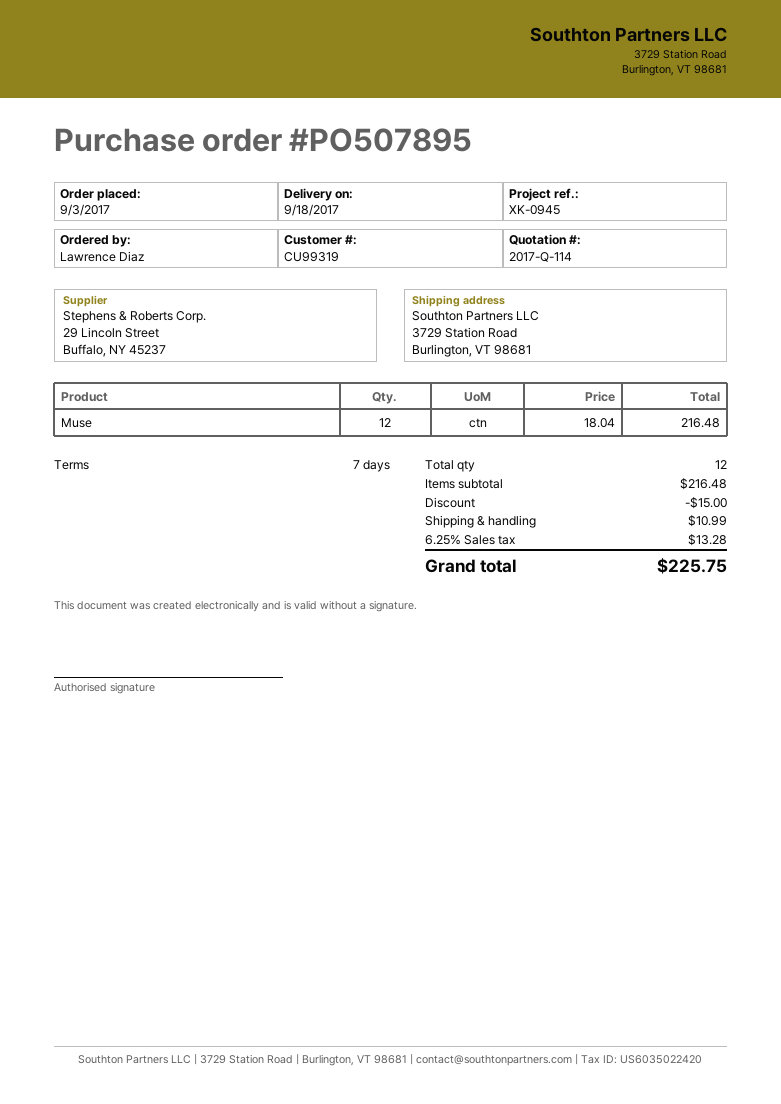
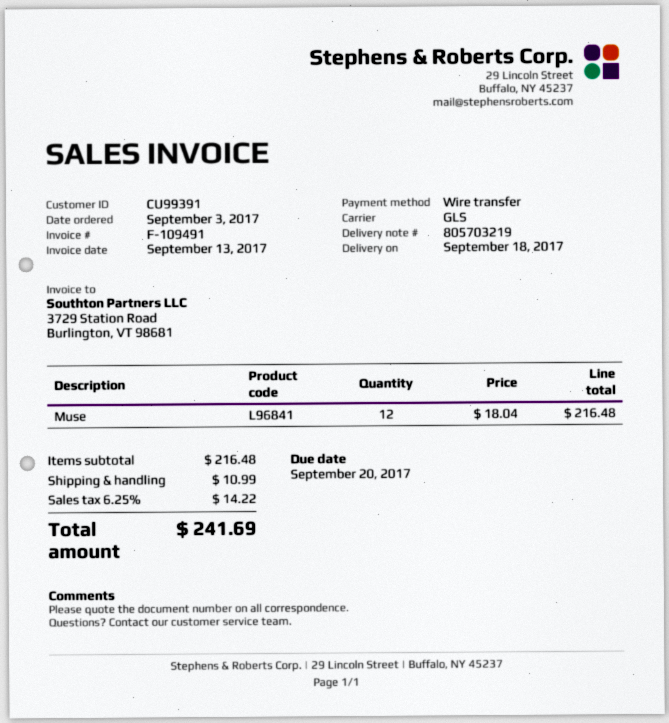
customer number: CU99319 -> CU99391
discount: 15.00 -> none
tax: 6.25% = 13.28 -> 6.25% = 14.22
total: 225.75 -> 241.69

